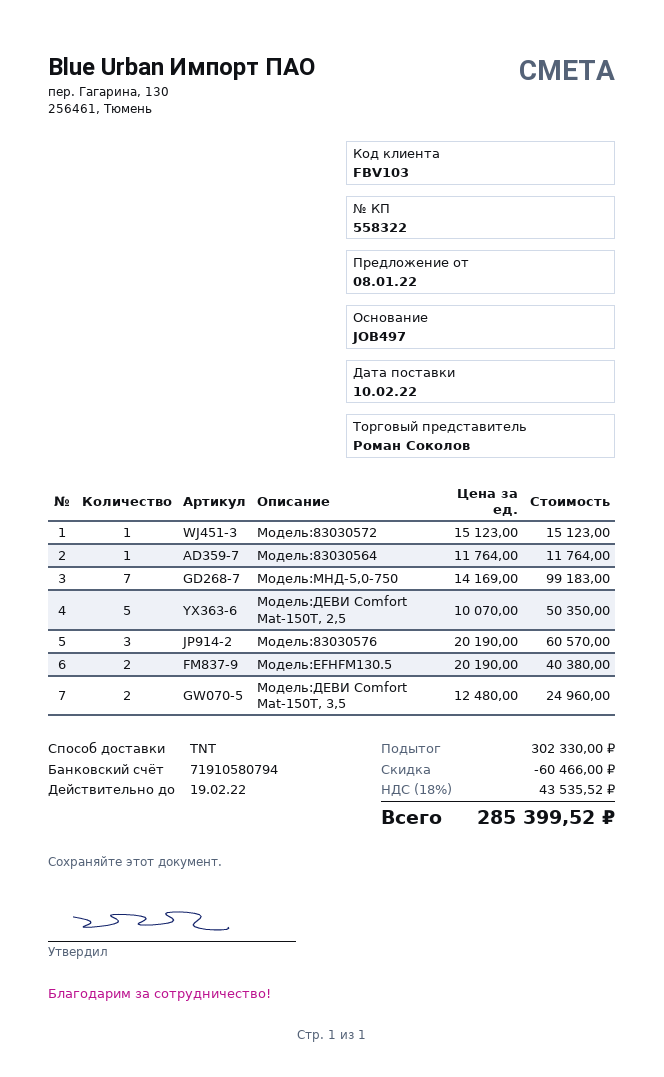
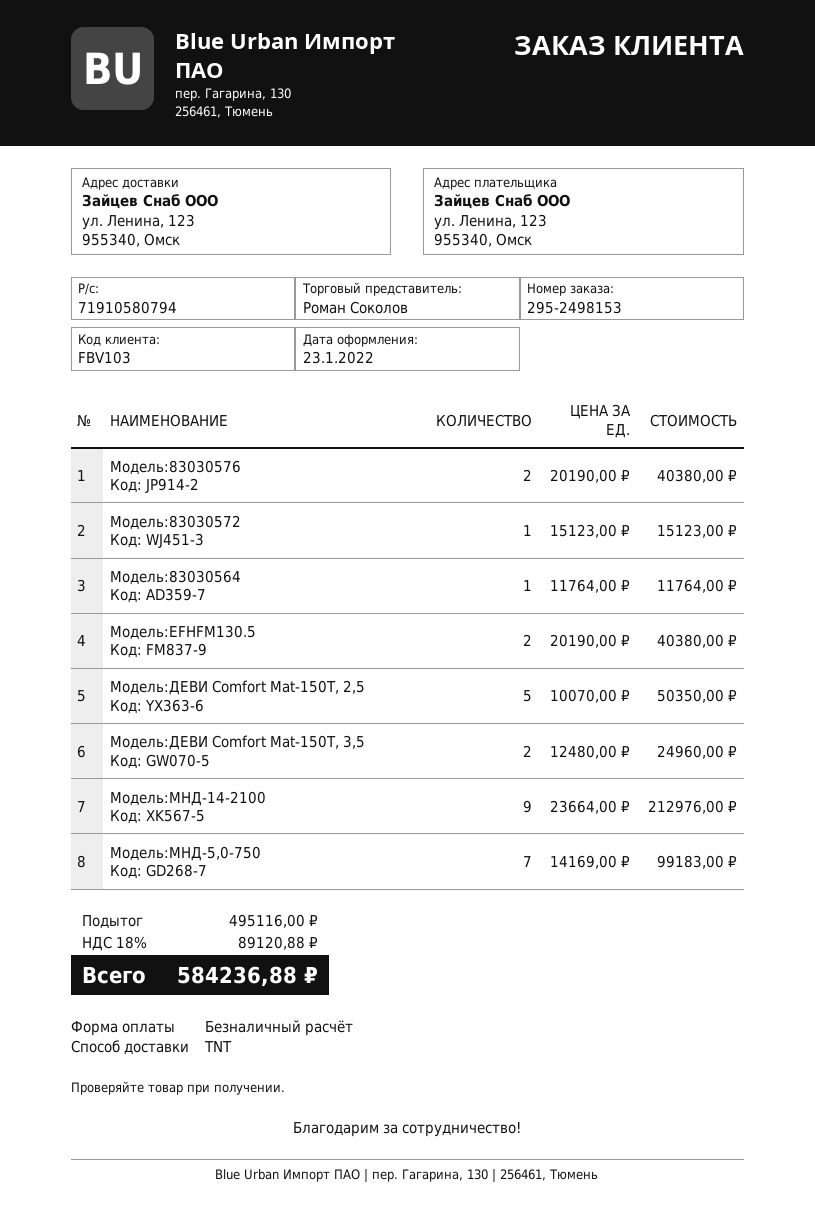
Модель:83030576: 3 x 20190.00 = 60570.00 -> 2 x 20190.00 = 40380.00
Модель:МНД-14-2100: none -> 9 x 23664.00 = 212976.00
subtotal: 302330.00 -> 495116.00
discount: 60466.00 -> none
tax: 18% = 43535.52 -> 18% = 89120.88
total: 285399.52 -> 584236.88

